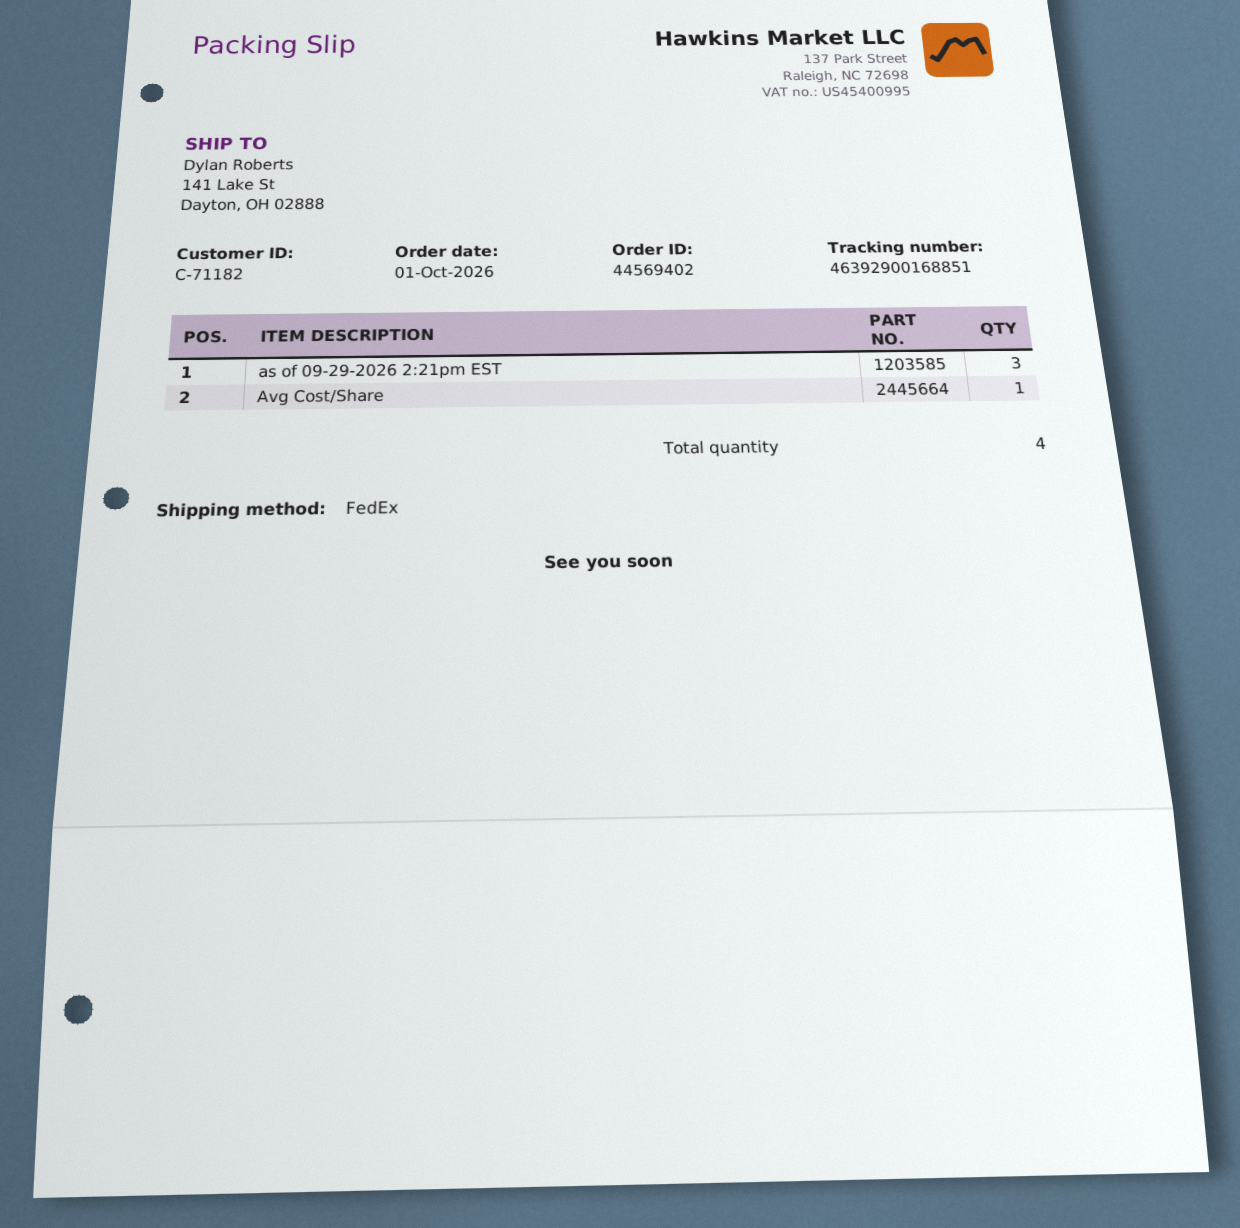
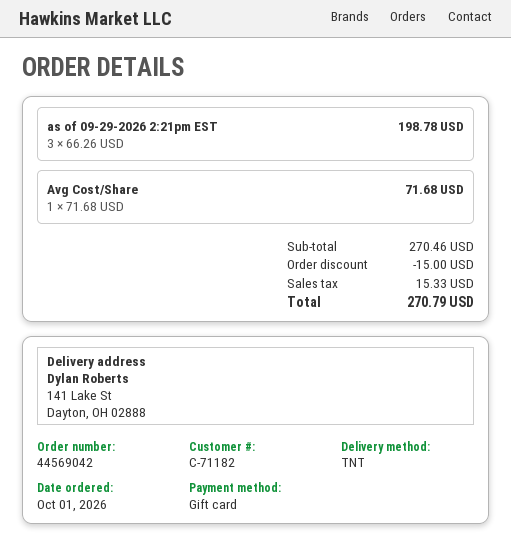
order number: 44569402 -> 44569042
shipping method: FedEx -> TNT

